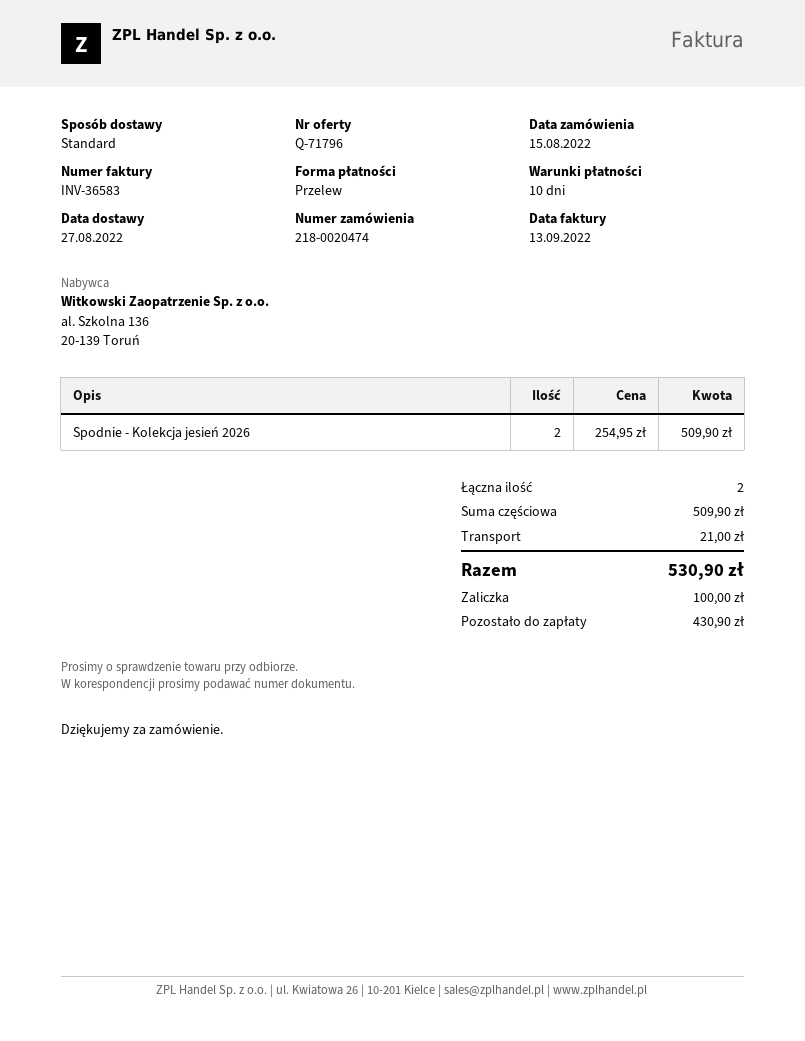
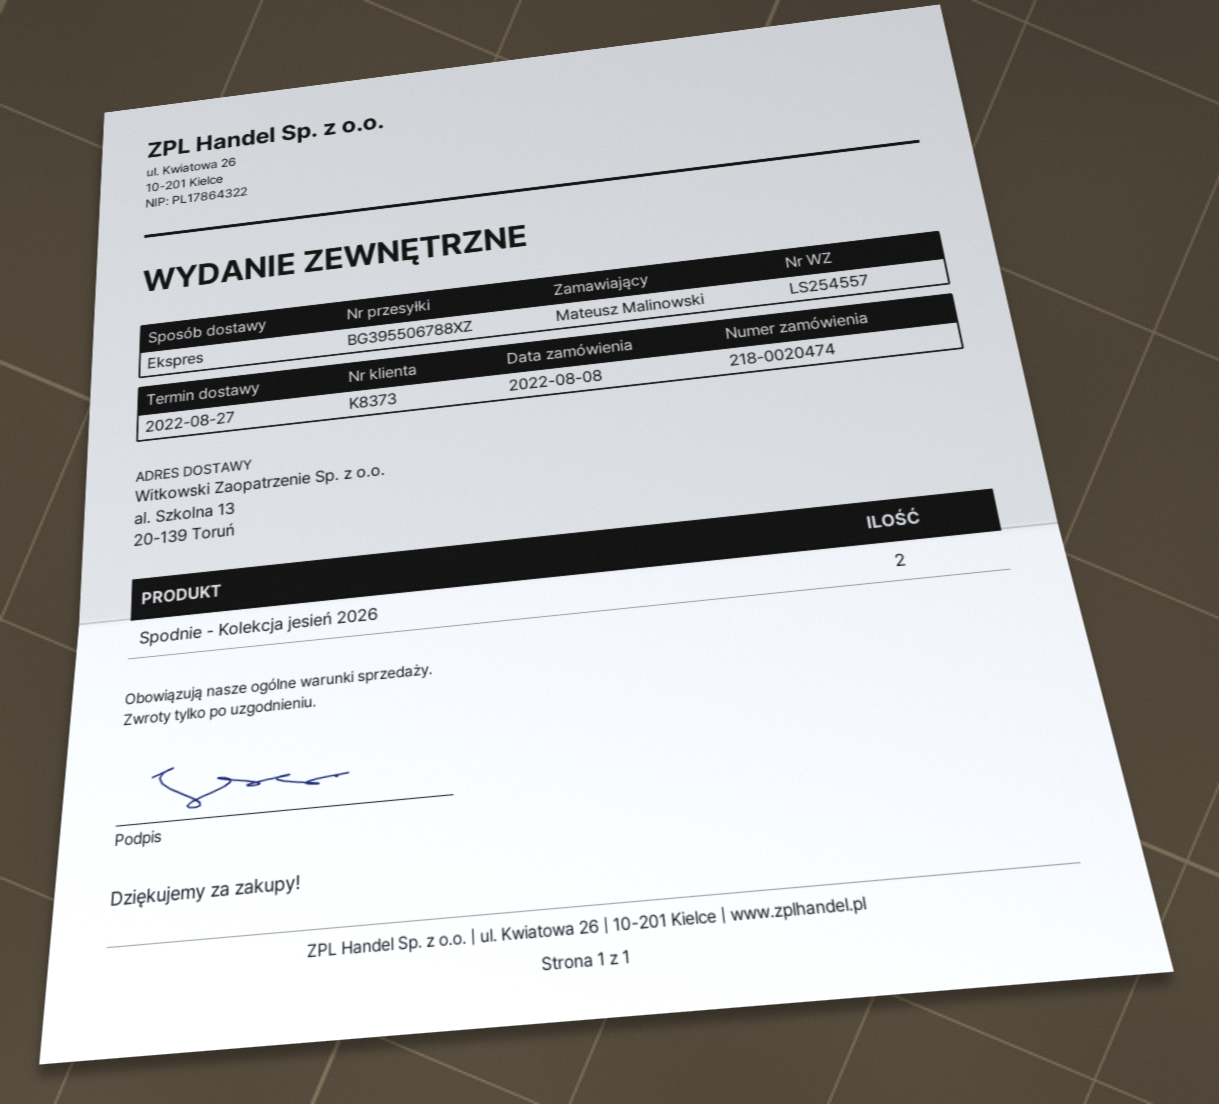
order date: 2022-08-15 -> 2022-08-08
shipping method: standard -> express

